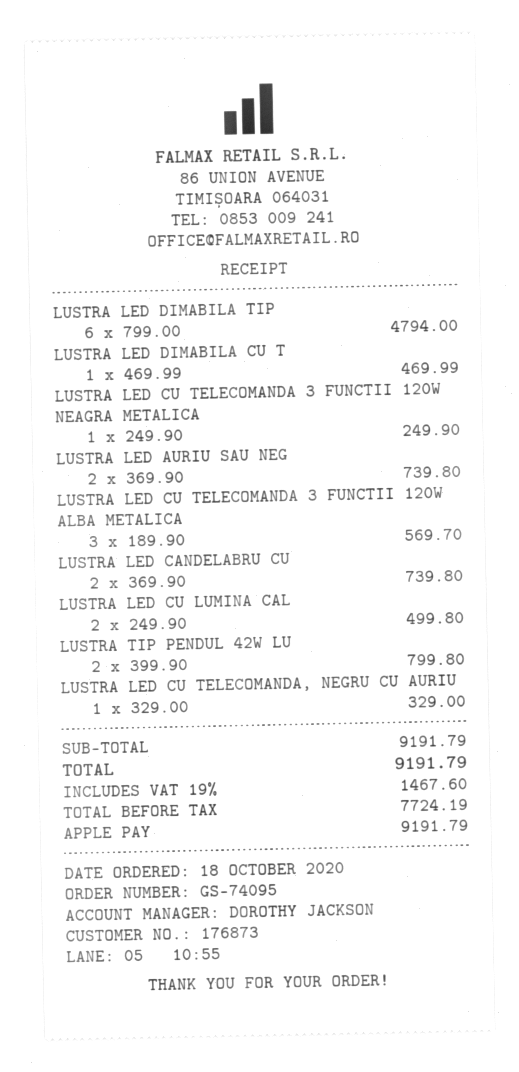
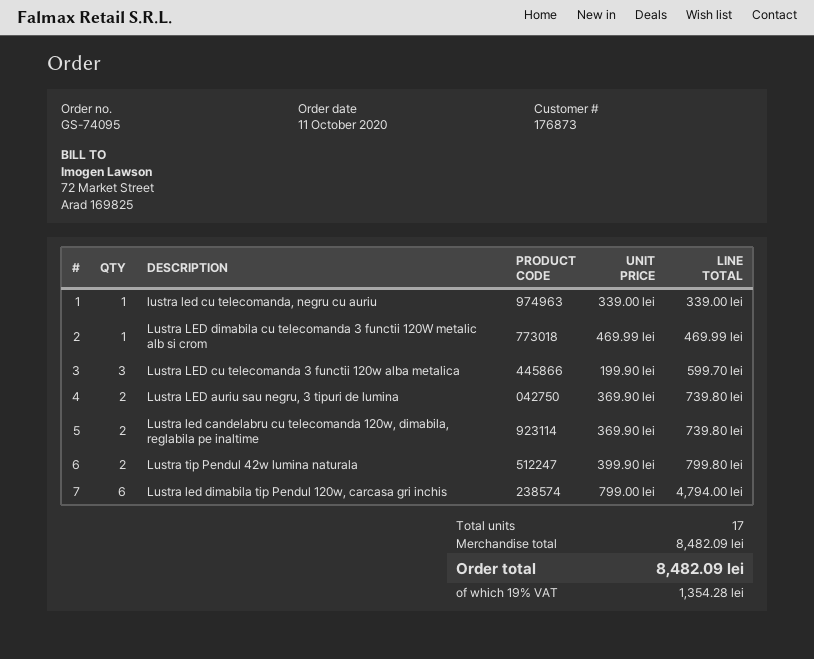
order date: 2020-10-18 -> 2020-10-11
LUSTRA LED CU TELECOMANDA 3 FUNCTII 120W NEAGRA METALICA: 1 x 249.90 = 249.90 -> none
LUSTRA LED CU TELECOMANDA 3 FUNCTII 120W ALBA METALICA: 3 x 189.90 = 569.70 -> 3 x 199.90 = 599.70
LUSTRA LED CU LUMINA CAL: 2 x 249.90 = 499.80 -> none
LUSTRA LED CU TELECOMANDA, NEGRU CU AURIU: 1 x 329.00 = 329.00 -> 1 x 339.00 = 339.00
subtotal: 9191.79 -> 8482.09
tax: 19% = 1467.60 -> 19% = 1354.28
total: 9191.79 -> 8482.09

